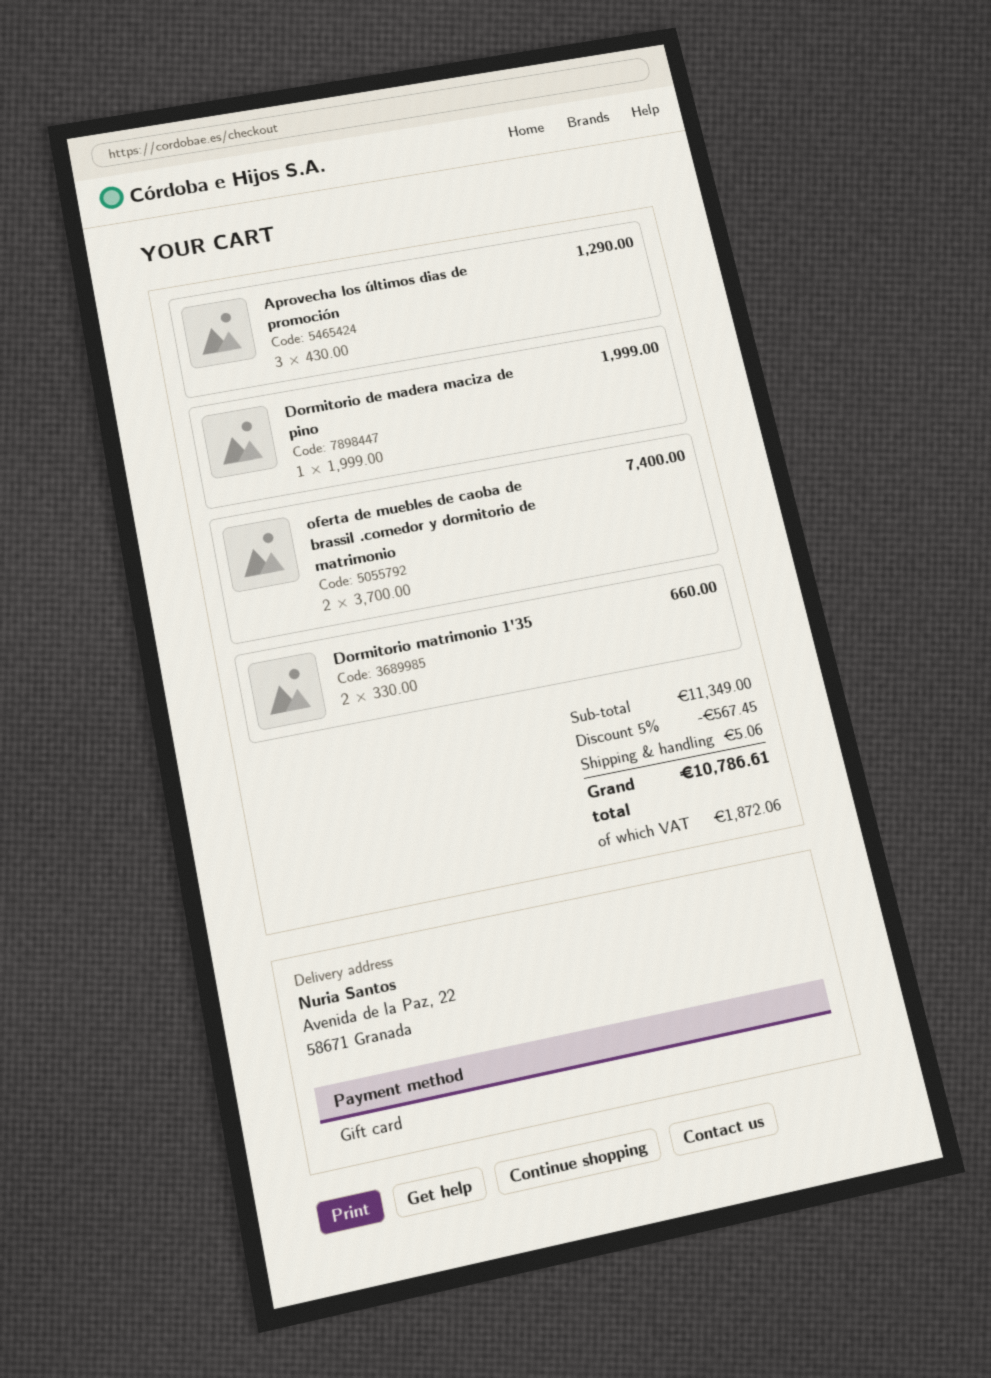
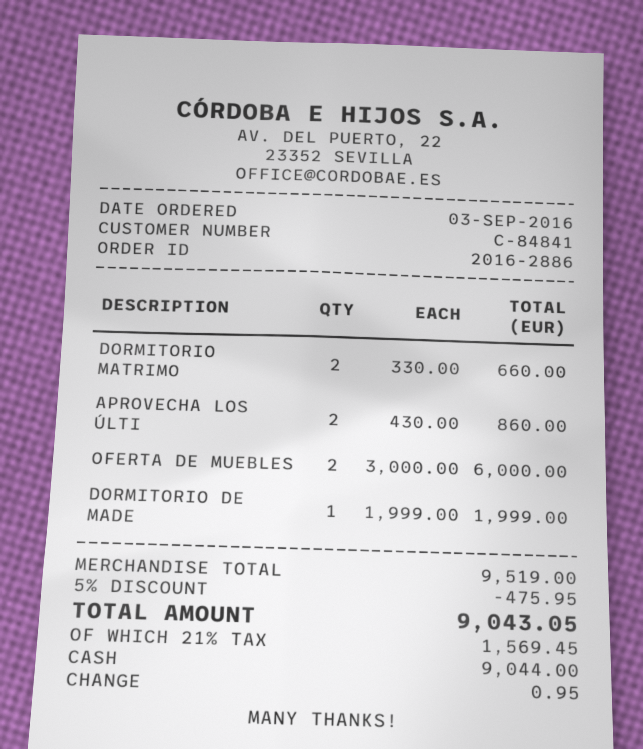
payment method: gift card -> cash
Aprovecha los últimos dias de promoción: 3 x 430.00 = 1290.00 -> 2 x 430.00 = 860.00
oferta de muebles de caoba de brassil .comedor y dormitorio de matrimonio: 2 x 3700.00 = 7400.00 -> 2 x 3000.00 = 6000.00
subtotal: 11349.00 -> 9519.00
discount: 5% = 567.45 -> 5% = 475.95
shipping: 5.06 -> none
tax: 1872.06 -> 1569.45
total: 10786.61 -> 9043.05

